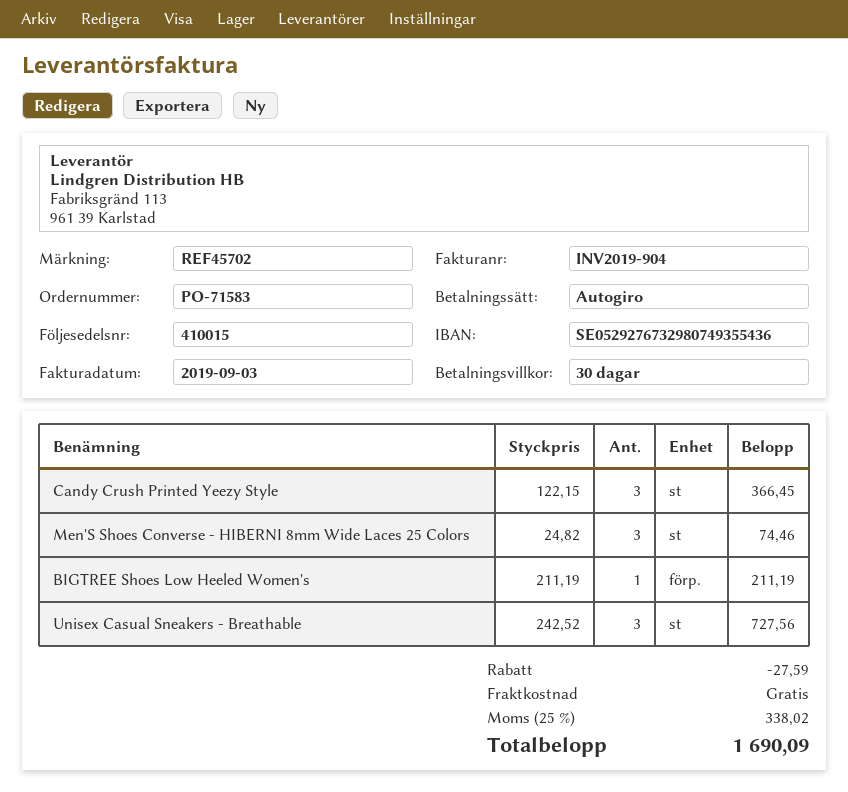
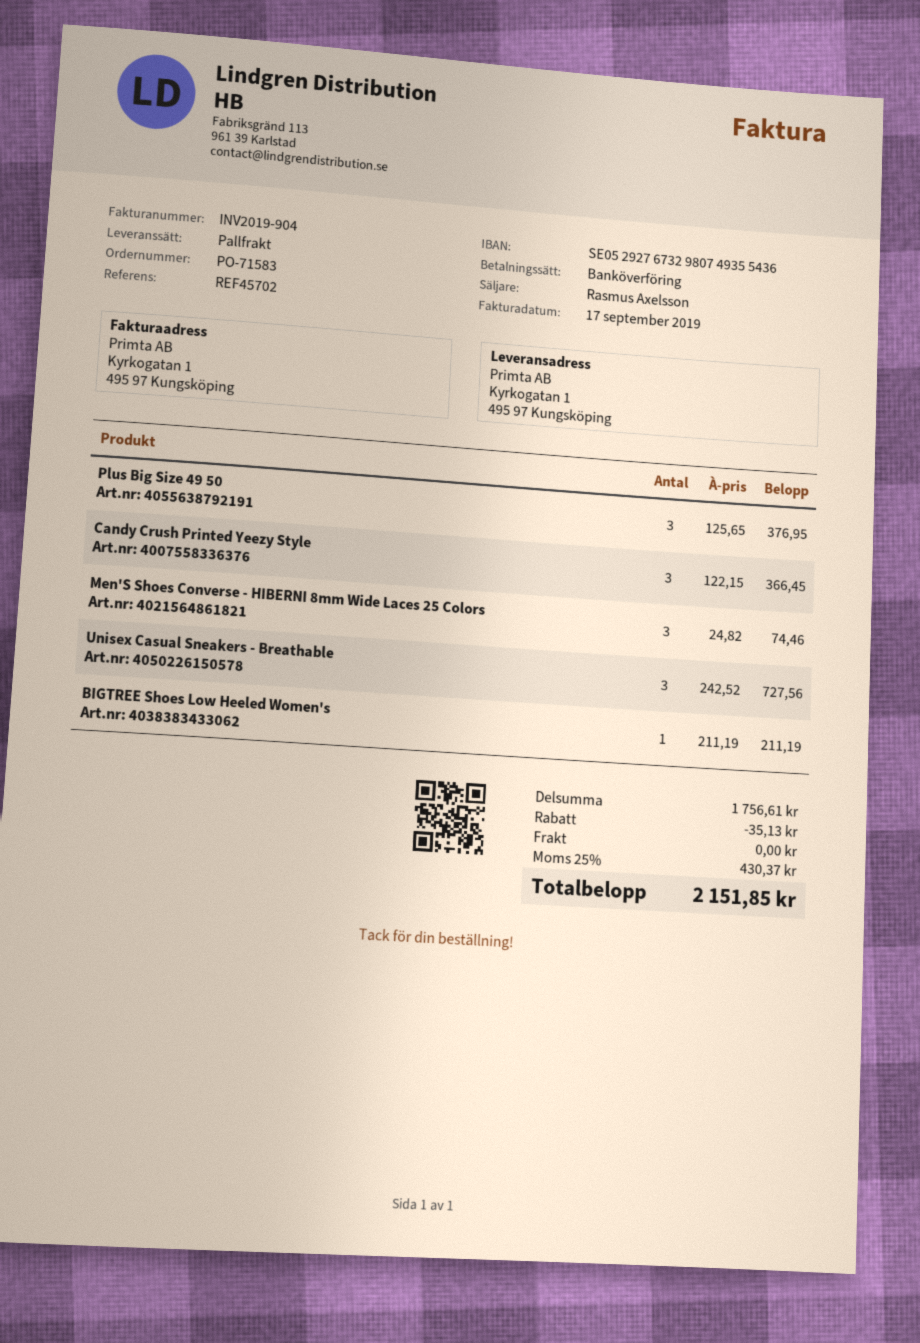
invoice date: 2019-09-03 -> 2019-09-17
payment method: direct debit -> bank transfer
Plus Big Size 49 50: none -> 3 x 125.65 = 376.95
discount: 27.59 -> 35.13
tax: 25% = 338.02 -> 25% = 430.37
total: 1690.09 -> 2151.85

